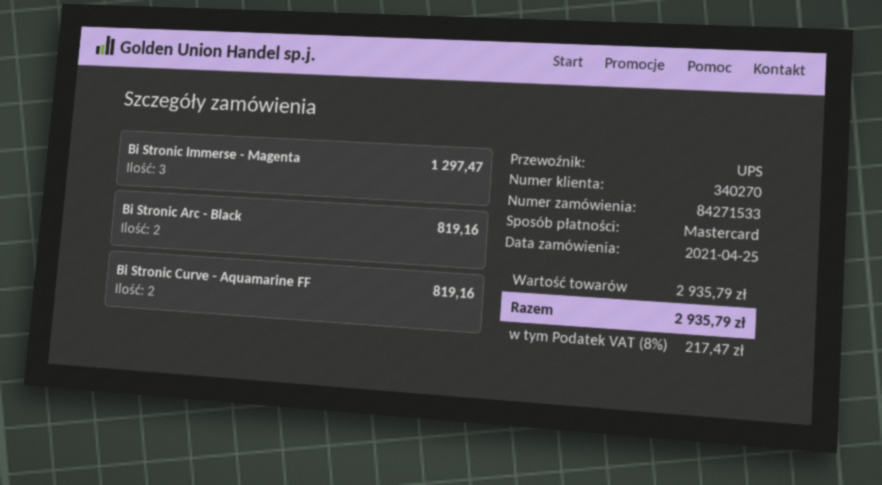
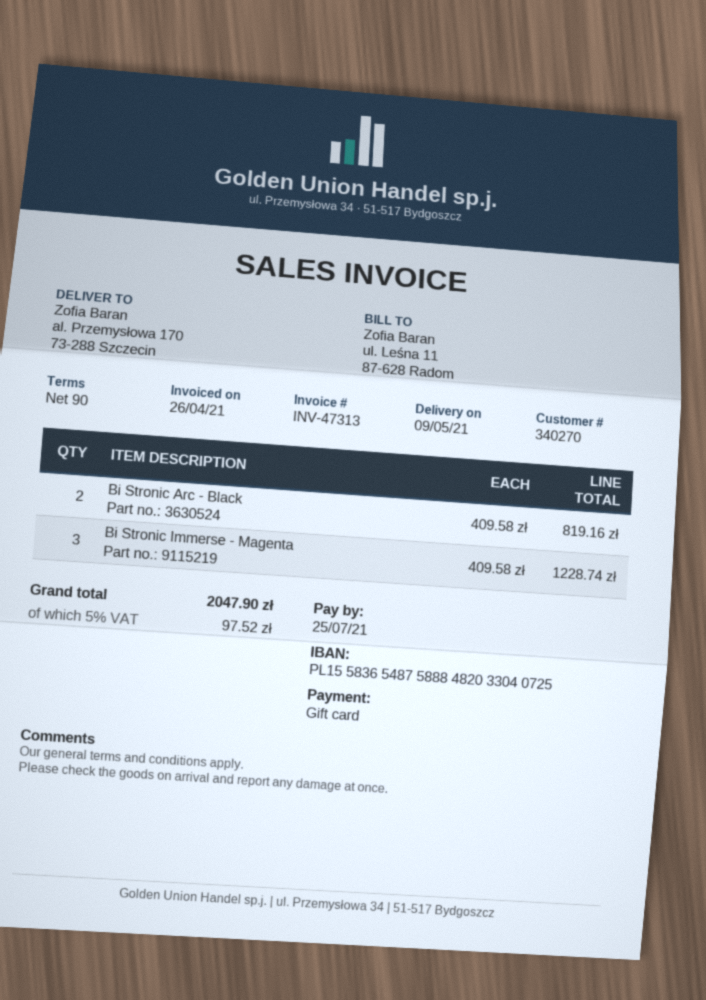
payment method: Mastercard -> gift card
Bi Stronic Immerse - Magenta: 3 for 1297.47 -> 3 for 1228.74
Bi Stronic Curve - Aquamarine FF: 2 for 819.16 -> none
tax: 8% = 217.47 -> 5% = 97.52
total: 2935.79 -> 2047.90

